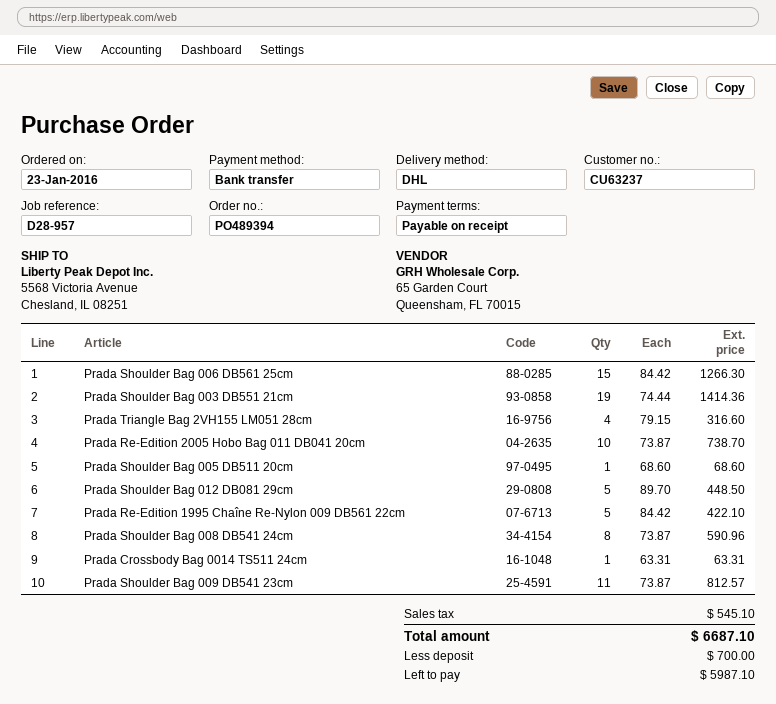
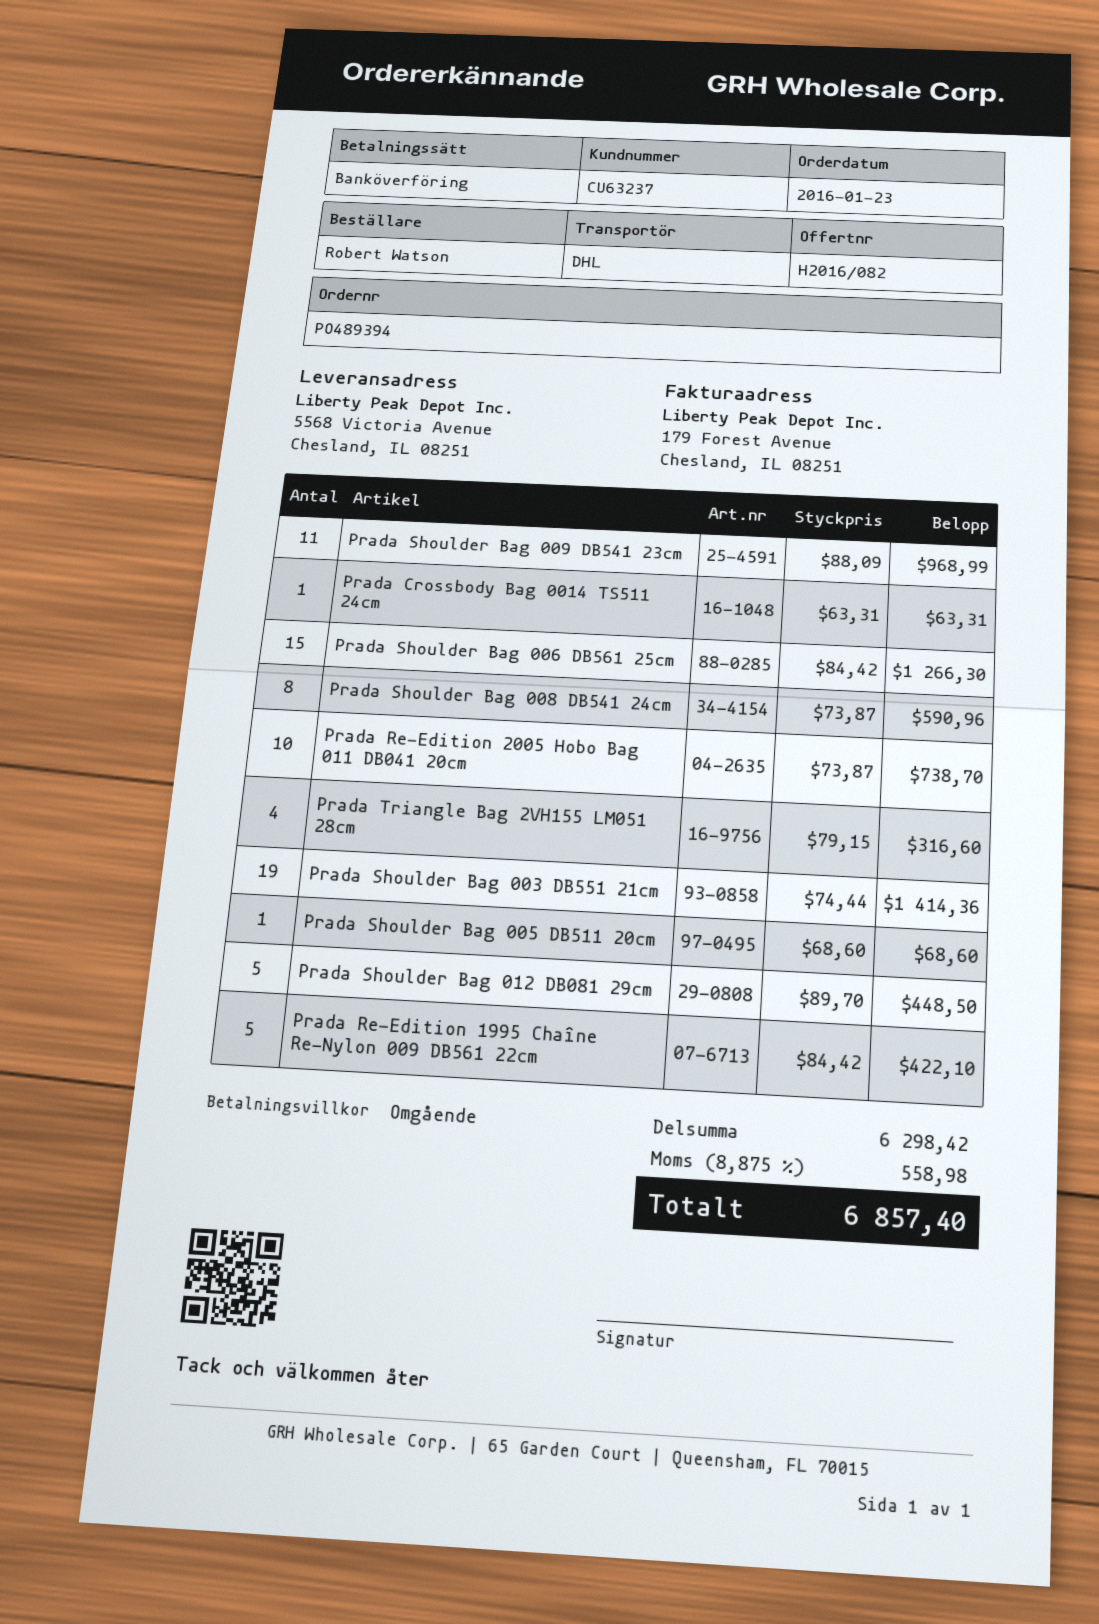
Prada Shoulder Bag 009 DB541 23cm: 11 x 73.87 = 812.57 -> 11 x 88.09 = 968.99
tax: 545.10 -> 558.98
total: 6687.10 -> 6857.40

